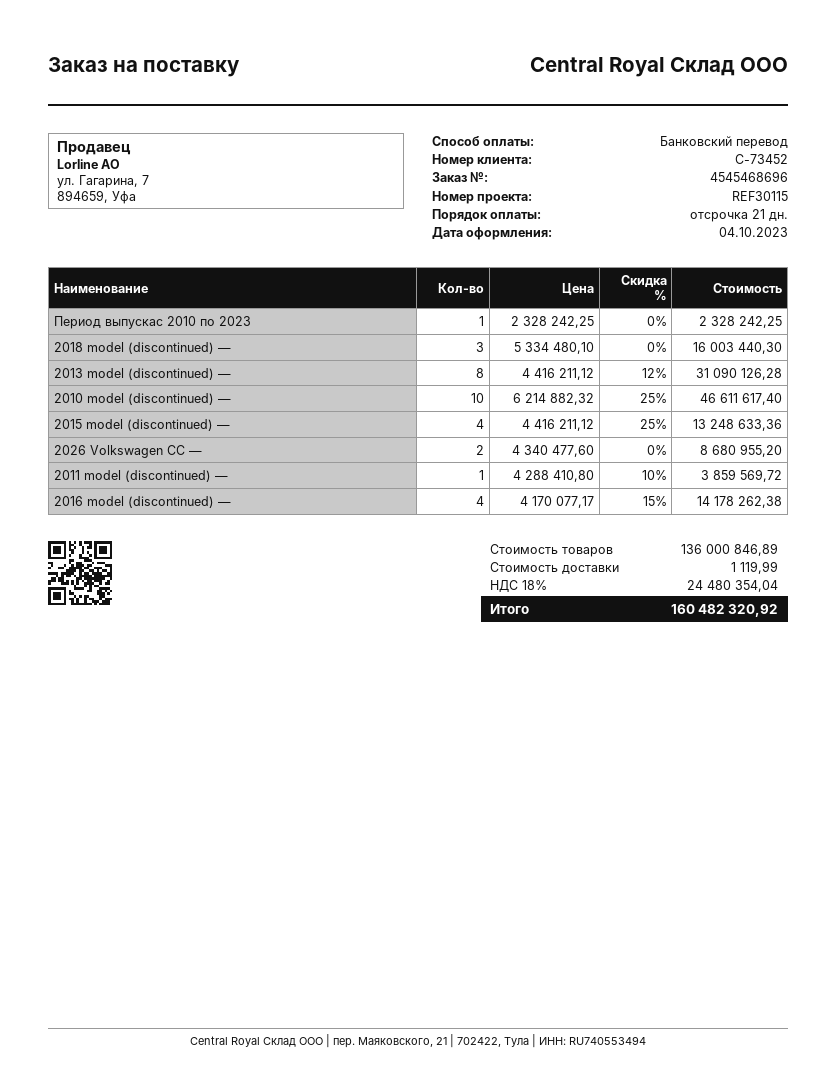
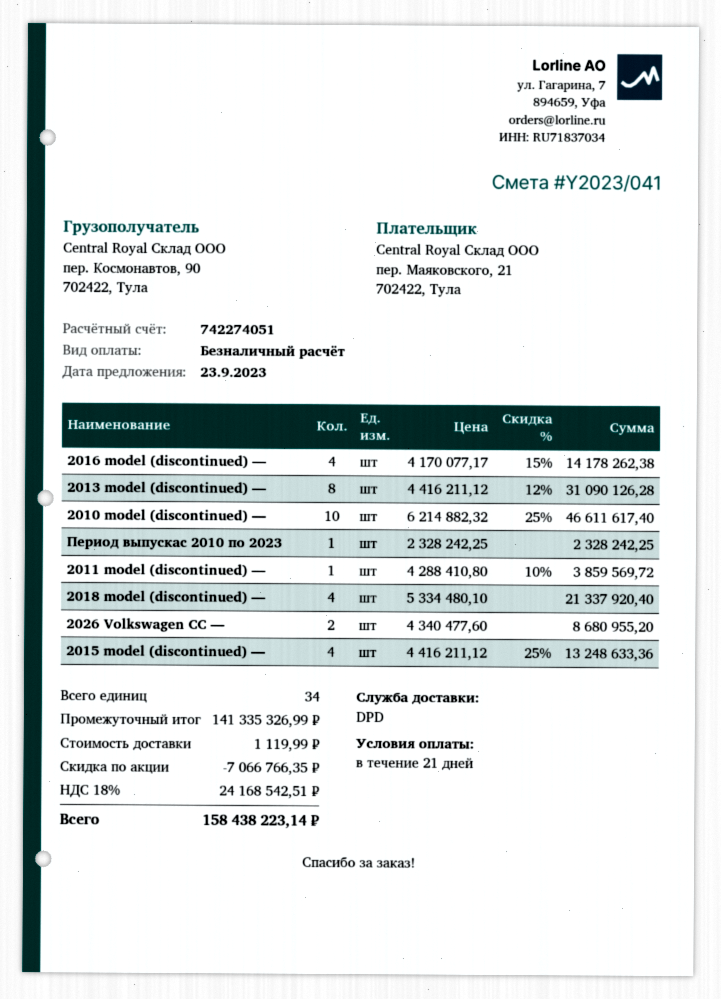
2018 model (discontinued) —: 3 x 5334480.10 = 16003440.30 -> 4 x 5334480.10 = 21337920.40
subtotal: 136000846.89 -> 141335326.99
discount: none -> 7066766.35
tax: 18% = 24480354.04 -> 18% = 24168542.51
total: 160482320.92 -> 158438223.14

